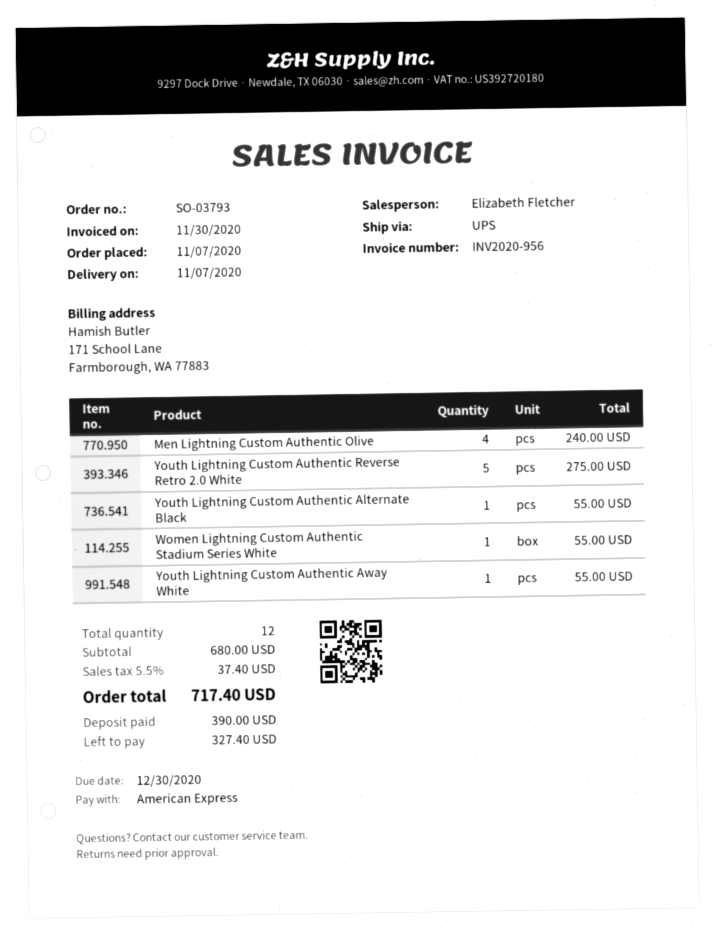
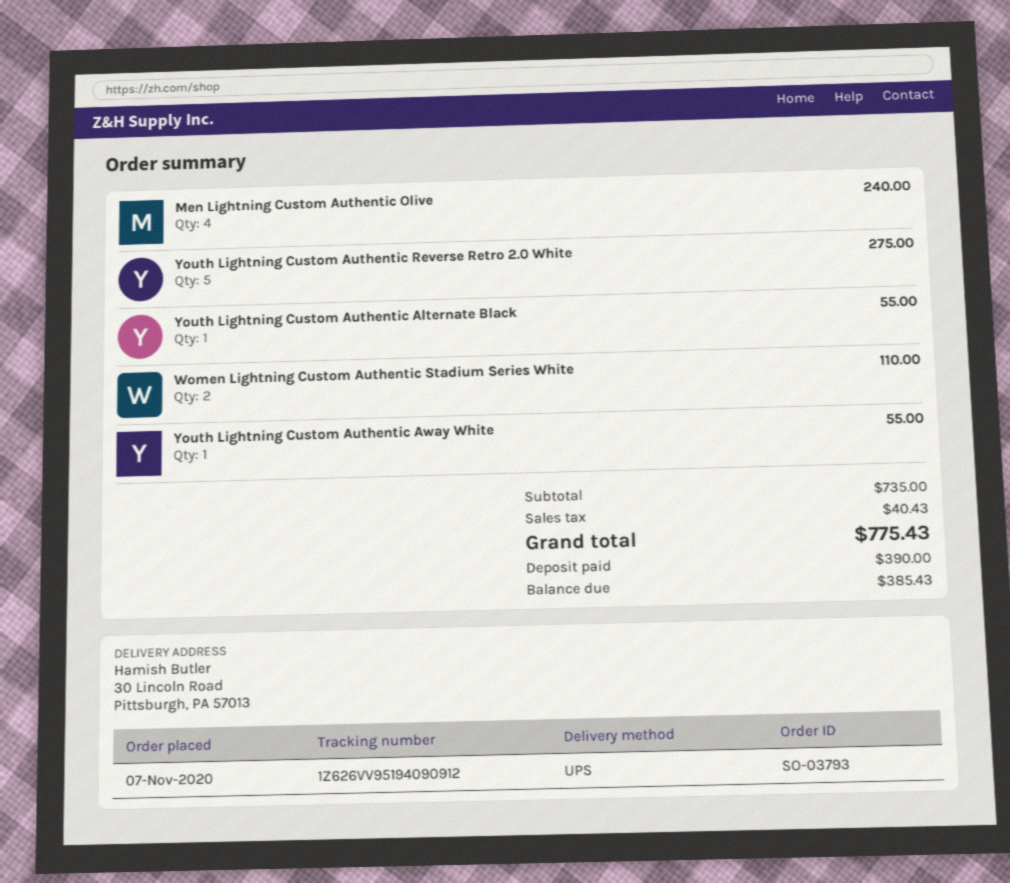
Women Lightning Custom Authentic Stadium Series White: 1 for 55.00 -> 2 for 110.00
subtotal: 680.00 -> 735.00
tax: 37.40 -> 40.43
total: 717.40 -> 775.43
balance: 327.40 -> 385.43

